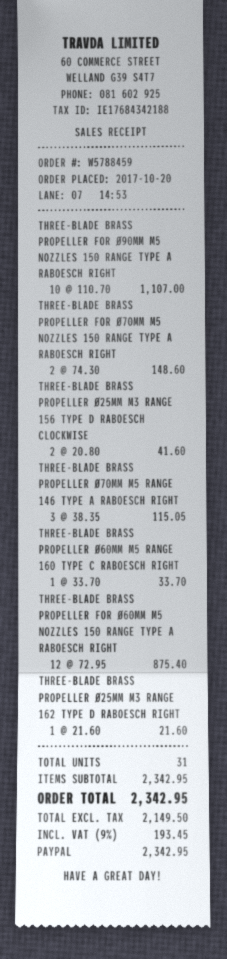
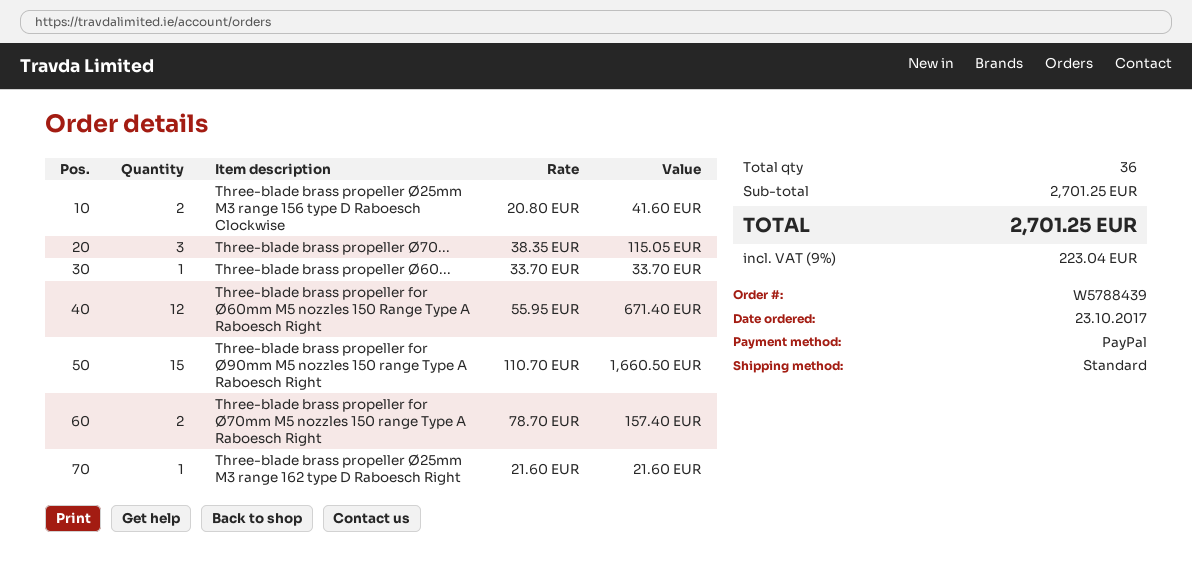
order number: W5788459 -> W5788439
order date: 2017-10-20 -> 2017-10-23
THREE-BLADE BRASS PROPELLER FOR Ø90MM M5 NOZZLES 150 RANGE TYPE A RABOESCH RIGHT: 10 x 110.70 = 1107.00 -> 15 x 110.70 = 1660.50
THREE-BLADE BRASS PROPELLER FOR Ø70MM M5 NOZZLES 150 RANGE TYPE A RABOESCH RIGHT: 2 x 74.30 = 148.60 -> 2 x 78.70 = 157.40
THREE-BLADE BRASS PROPELLER FOR Ø60MM M5 NOZZLES 150 RANGE TYPE A RABOESCH RIGHT: 12 x 72.95 = 875.40 -> 12 x 55.95 = 671.40
total quantity: 31 -> 36
subtotal: 2342.95 -> 2701.25
tax: 9% = 193.45 -> 9% = 223.04
total: 2342.95 -> 2701.25

